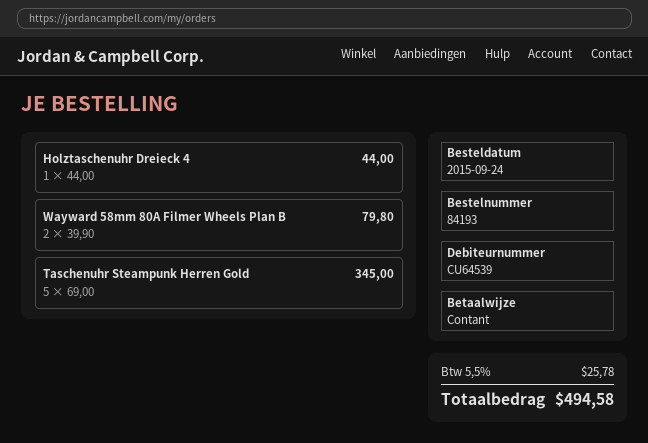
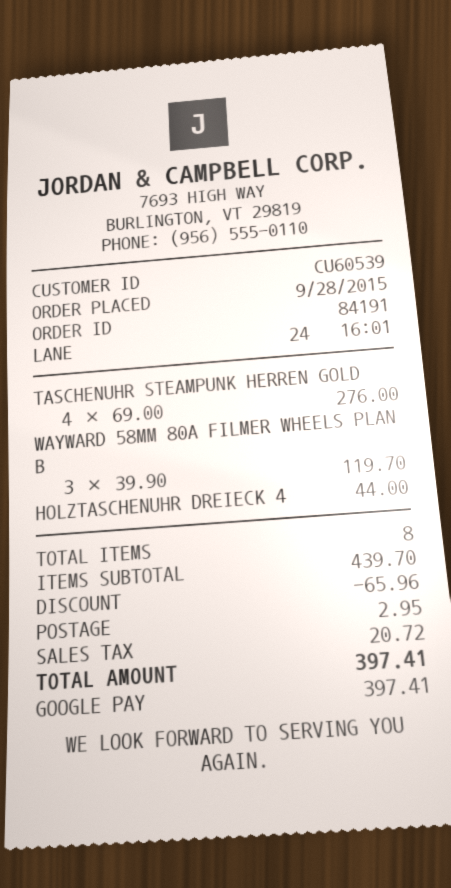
order number: 84193 -> 84191
order date: 2015-09-24 -> 2015-09-28
customer number: CU64539 -> CU60539
payment method: cash -> Google Pay
Wayward 58mm 80A Filmer Wheels Plan B: 2 x 39.90 = 79.80 -> 3 x 39.90 = 119.70
Taschenuhr Steampunk Herren Gold: 5 x 69.00 = 345.00 -> 4 x 69.00 = 276.00
discount: none -> 65.96
shipping: none -> 2.95
tax: 25.78 -> 20.72
total: 494.58 -> 397.41

